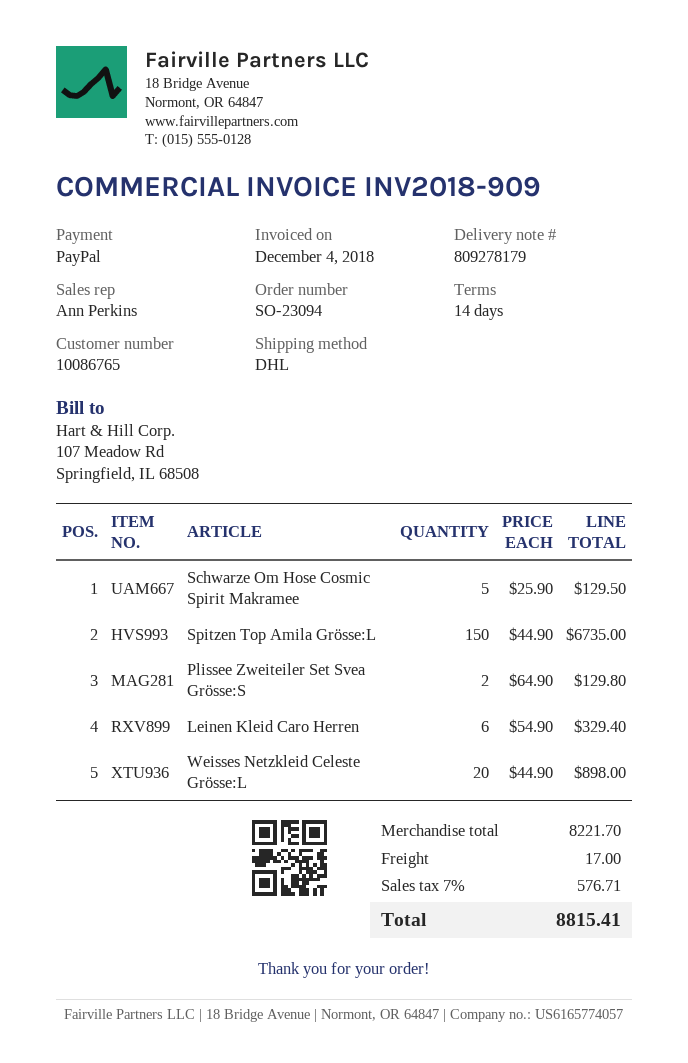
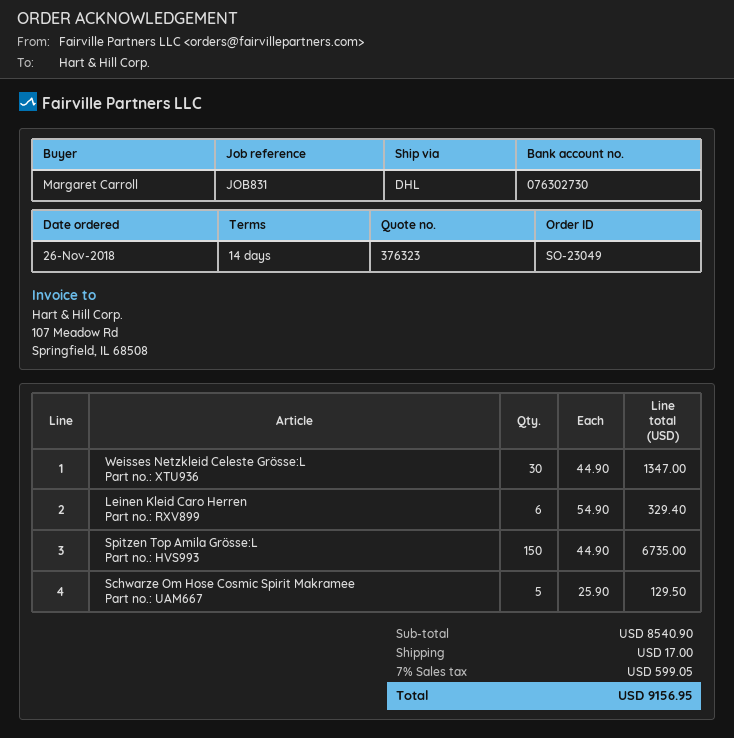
order number: SO-23094 -> SO-23049
Plissee Zweiteiler Set Svea Grösse:S: 2 x 64.90 = 129.80 -> none
Weisses Netzkleid Celeste Grösse:L: 20 x 44.90 = 898.00 -> 30 x 44.90 = 1347.00
subtotal: 8221.70 -> 8540.90
tax: 7% = 576.71 -> 7% = 599.05
total: 8815.41 -> 9156.95

